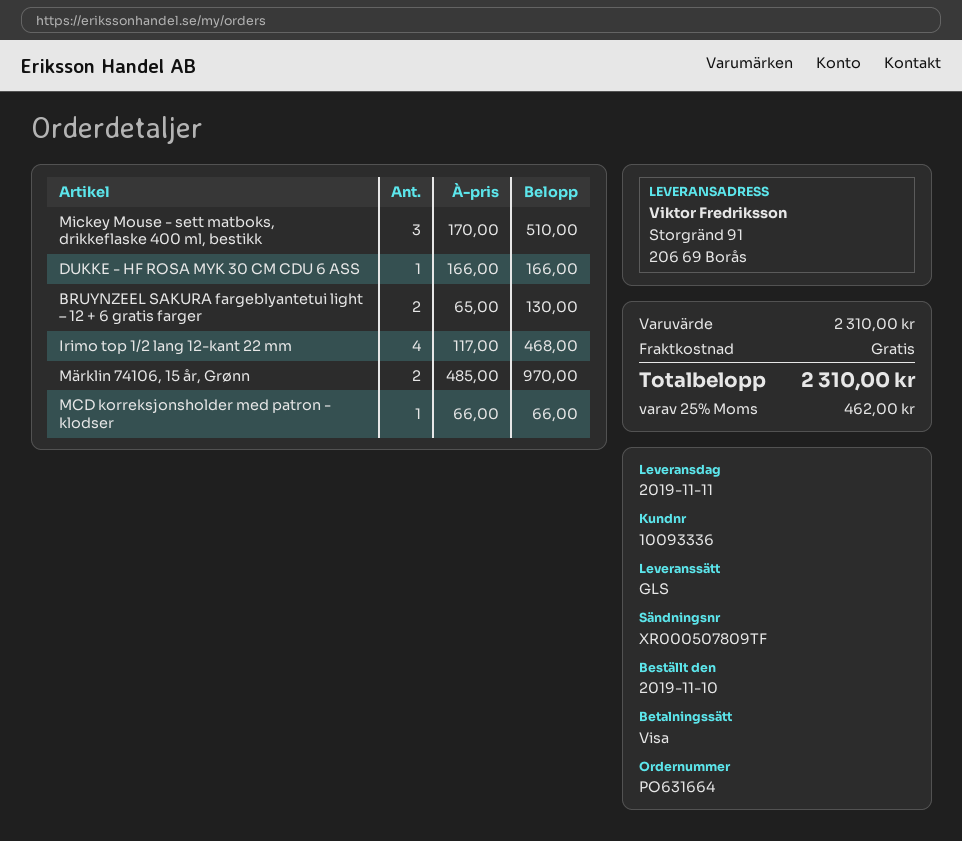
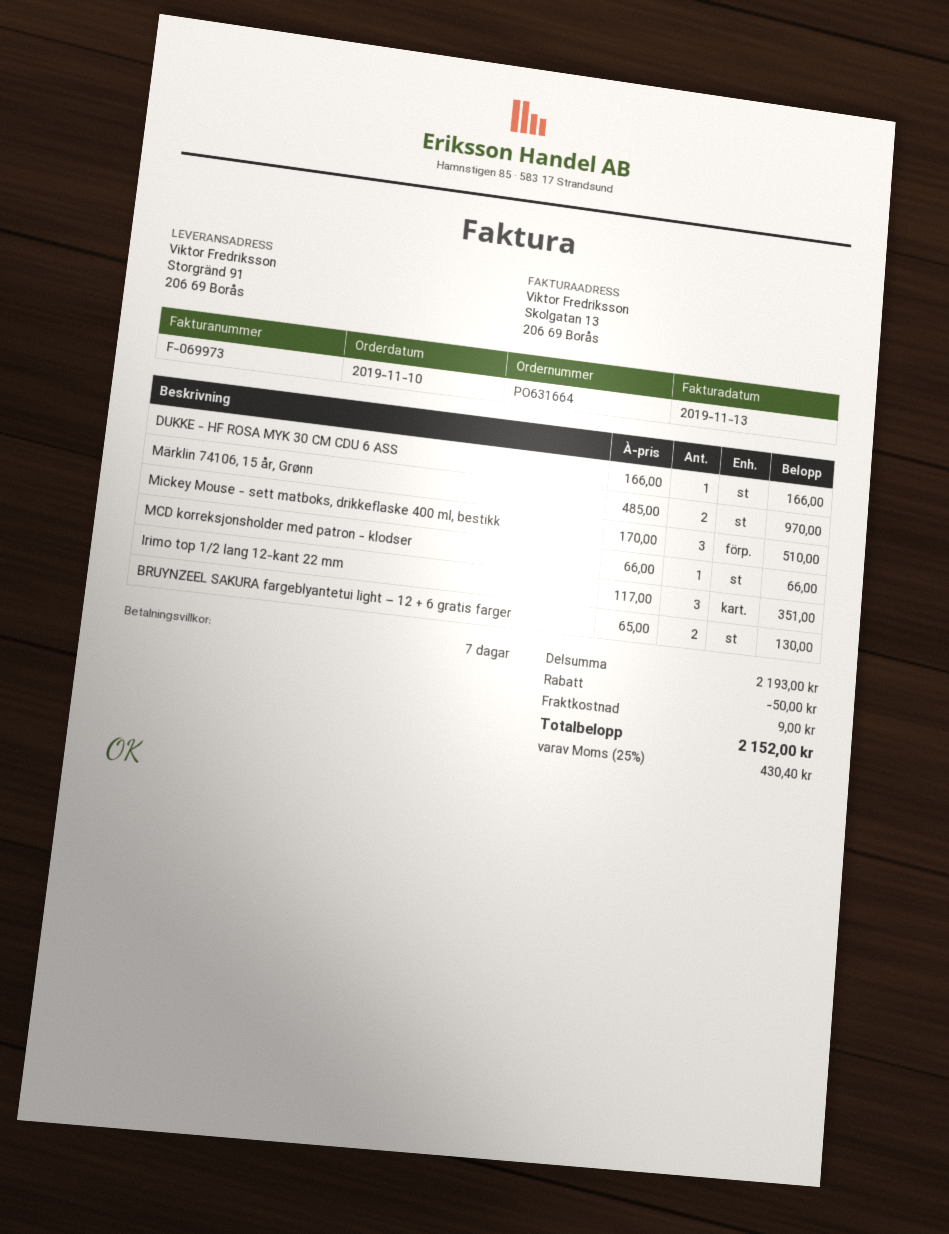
Irimo top 1/2 lang 12-kant 22 mm: 4 x 117.00 = 468.00 -> 3 x 117.00 = 351.00
subtotal: 2310.00 -> 2193.00
discount: none -> 50.00
shipping: 0.00 -> 9.00
tax: 25% = 462.00 -> 25% = 430.40
total: 2310.00 -> 2152.00

